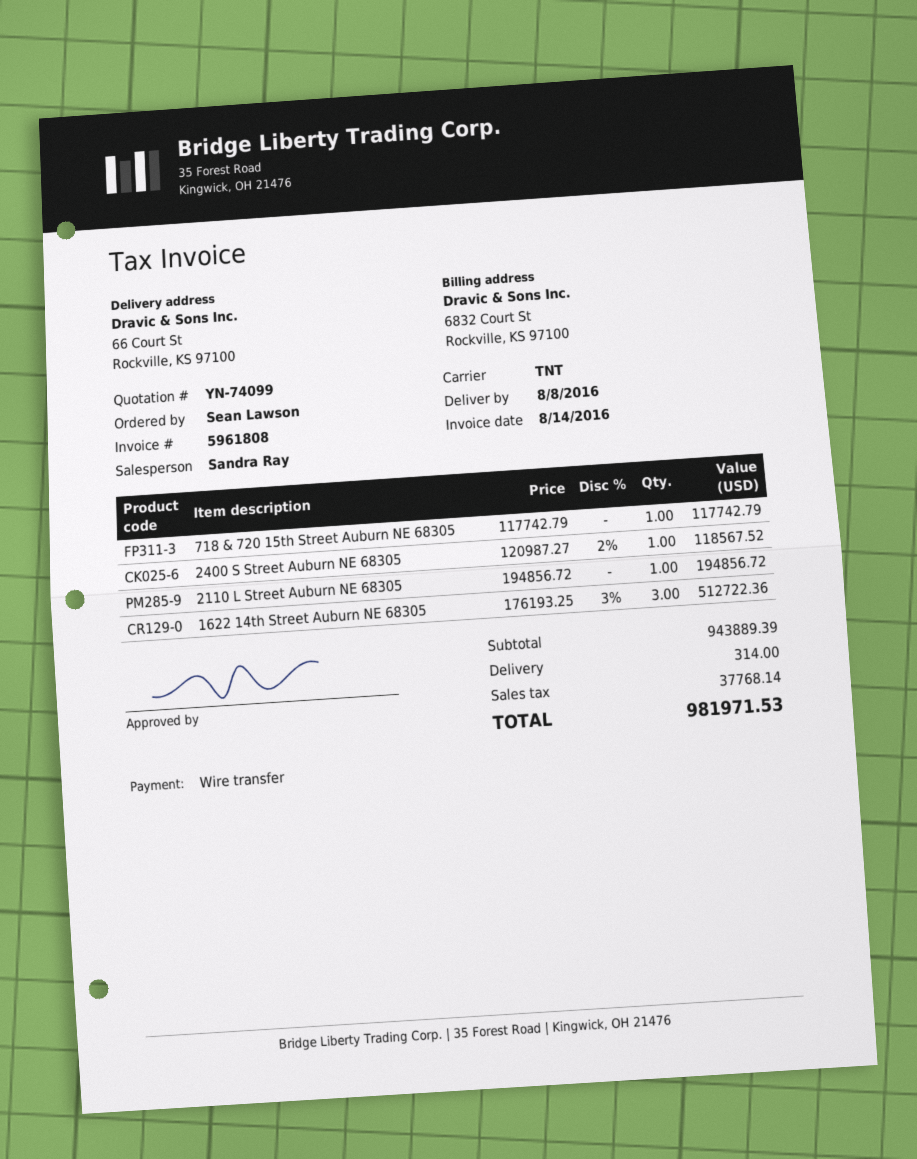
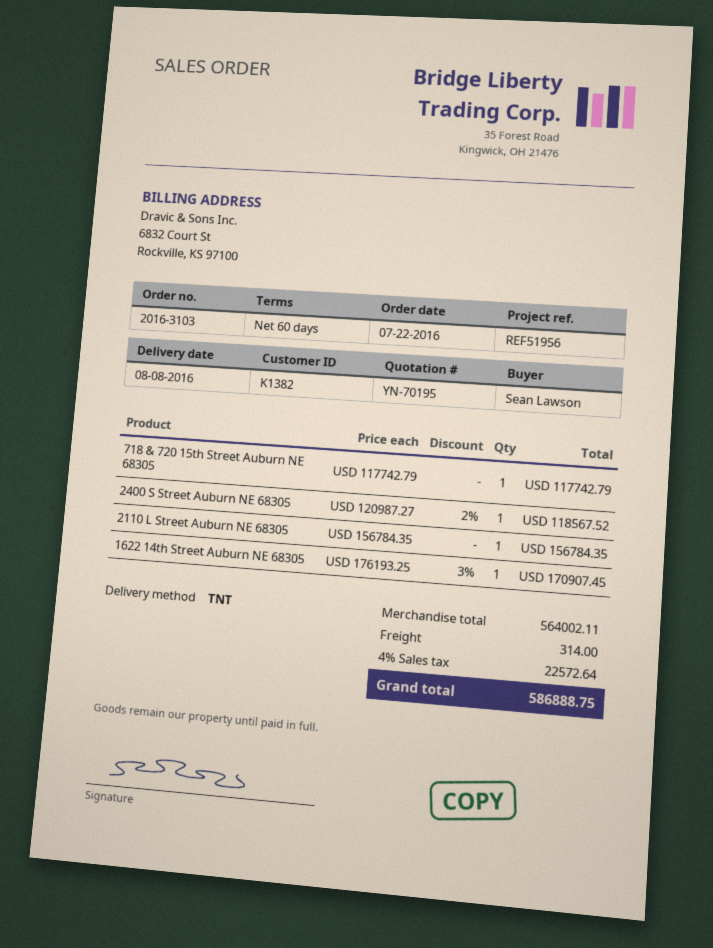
quote number: YN-74099 -> YN-70195
2110 L Street Auburn NE 68305: 1 x 194856.72 = 194856.72 -> 1 x 156784.35 = 156784.35
1622 14th Street Auburn NE 68305: 3 x 176193.25 - 3% = 512722.36 -> 1 x 176193.25 - 3% = 170907.45
subtotal: 943889.39 -> 564002.11
tax: 37768.14 -> 22572.64
total: 981971.53 -> 586888.75

